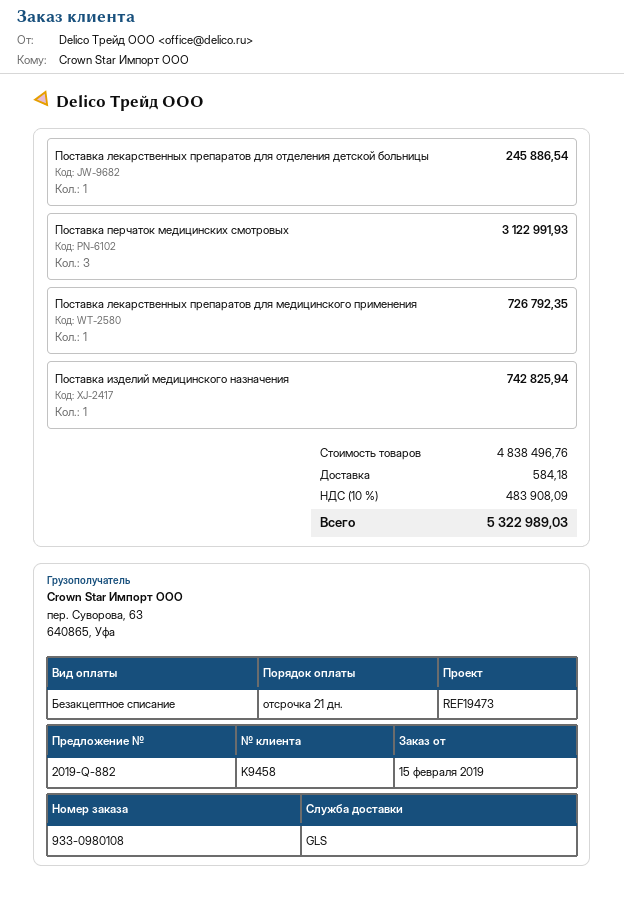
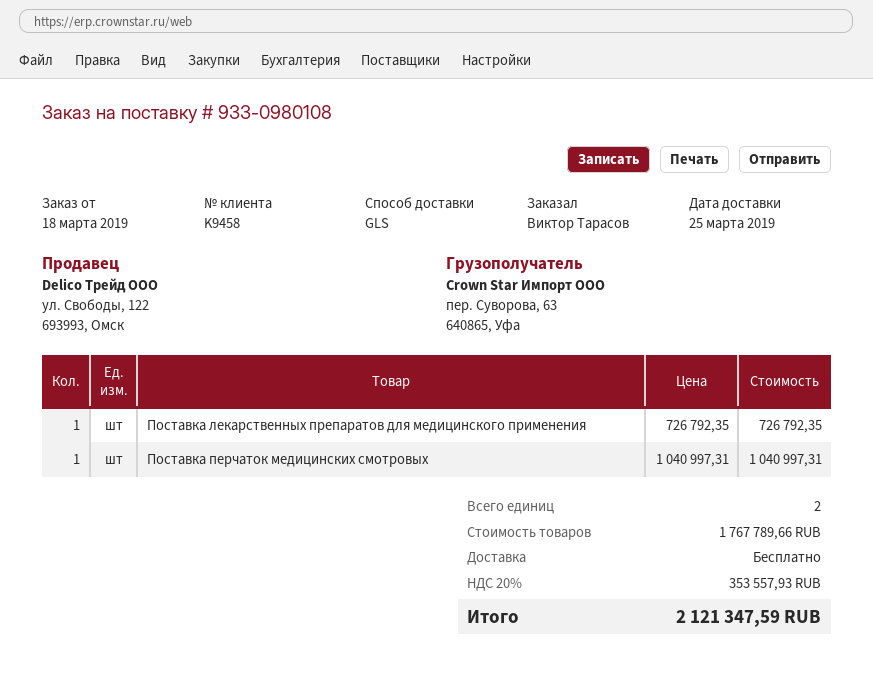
order date: 2019-02-15 -> 2019-03-18
Поставка лекарственных препаратов для отделения детской больницы: 1 for 245886.54 -> none
Поставка перчаток медицинских смотровых: 3 for 3122991.93 -> 1 for 1040997.31
Поставка изделий медицинского назначения: 1 for 742825.94 -> none
subtotal: 4838496.76 -> 1767789.66
shipping: 584.18 -> 0.00
tax: 10% = 483908.09 -> 20% = 353557.93
total: 5322989.03 -> 2121347.59

